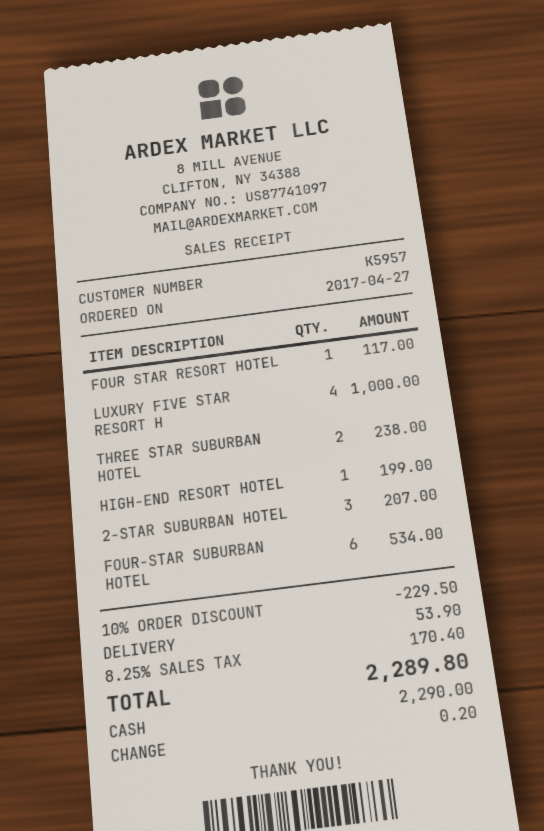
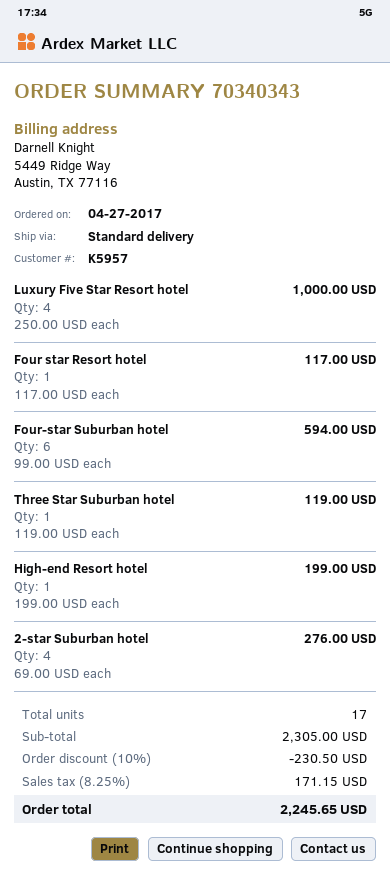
THREE STAR SUBURBAN HOTEL: 2 for 238.00 -> 1 for 119.00
2-STAR SUBURBAN HOTEL: 3 for 207.00 -> 4 for 276.00
FOUR-STAR SUBURBAN HOTEL: 6 for 534.00 -> 6 for 594.00
discount: 10% = 229.50 -> 10% = 230.50
shipping: 53.90 -> none
tax: 8.25% = 170.40 -> 8.25% = 171.15
total: 2289.80 -> 2245.65

